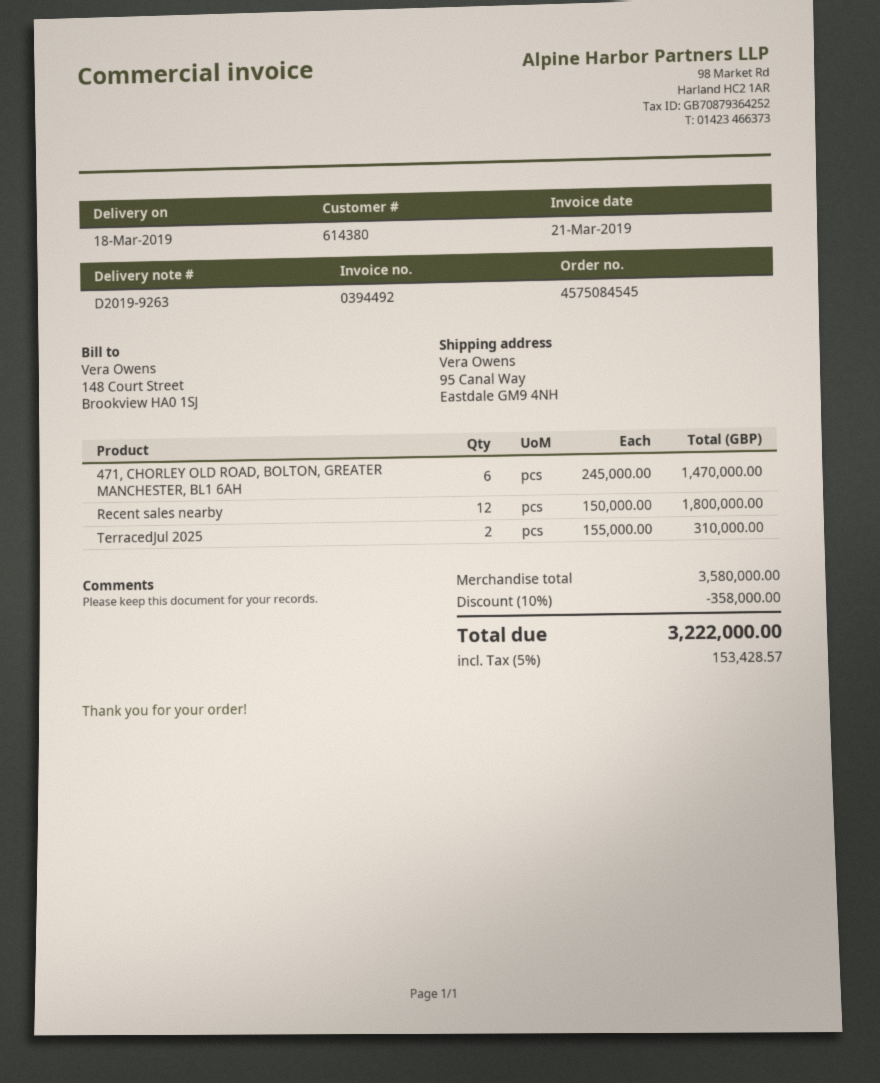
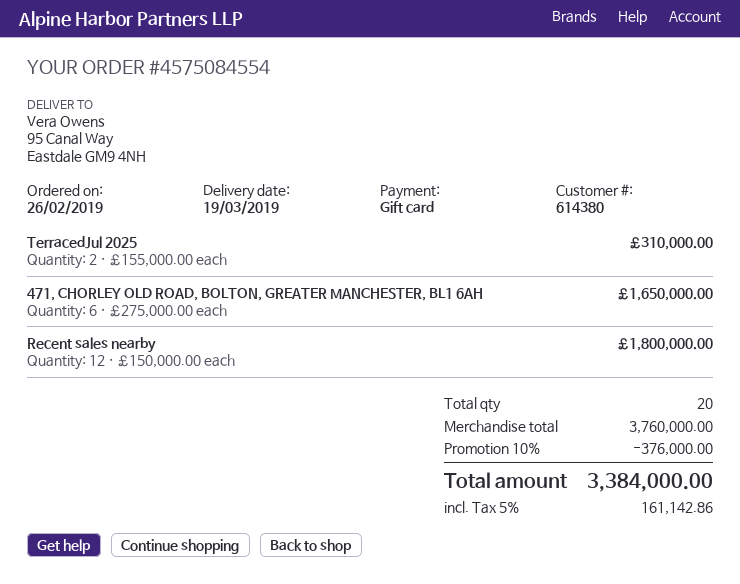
order number: 4575084545 -> 4575084554
delivery date: 2019-03-18 -> 2019-03-19
471, CHORLEY OLD ROAD, BOLTON, GREATER MANCHESTER, BL1 6AH: 6 x 245000.00 = 1470000.00 -> 6 x 275000.00 = 1650000.00
subtotal: 3580000.00 -> 3760000.00
discount: 10% = 358000.00 -> 10% = 376000.00
tax: 5% = 153428.57 -> 5% = 161142.86
total: 3222000.00 -> 3384000.00

